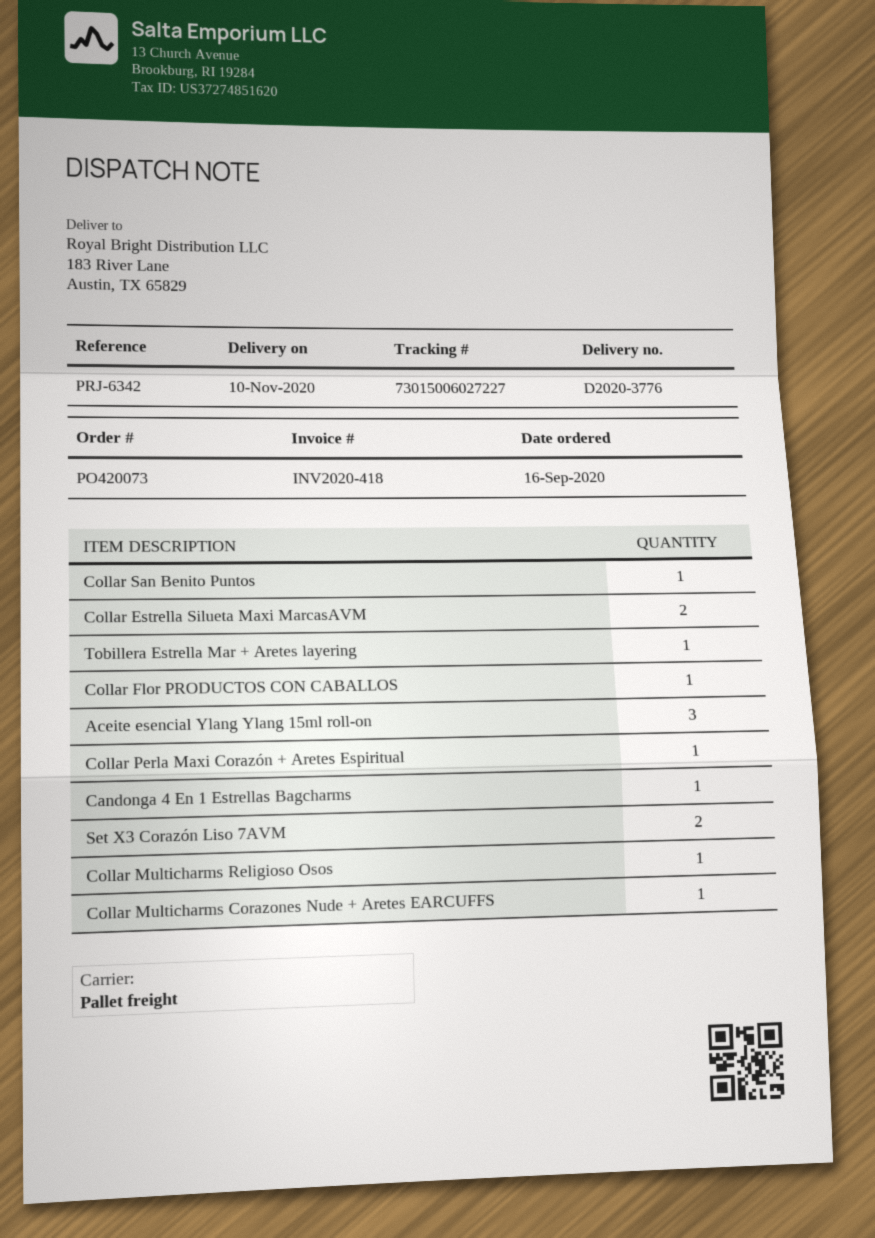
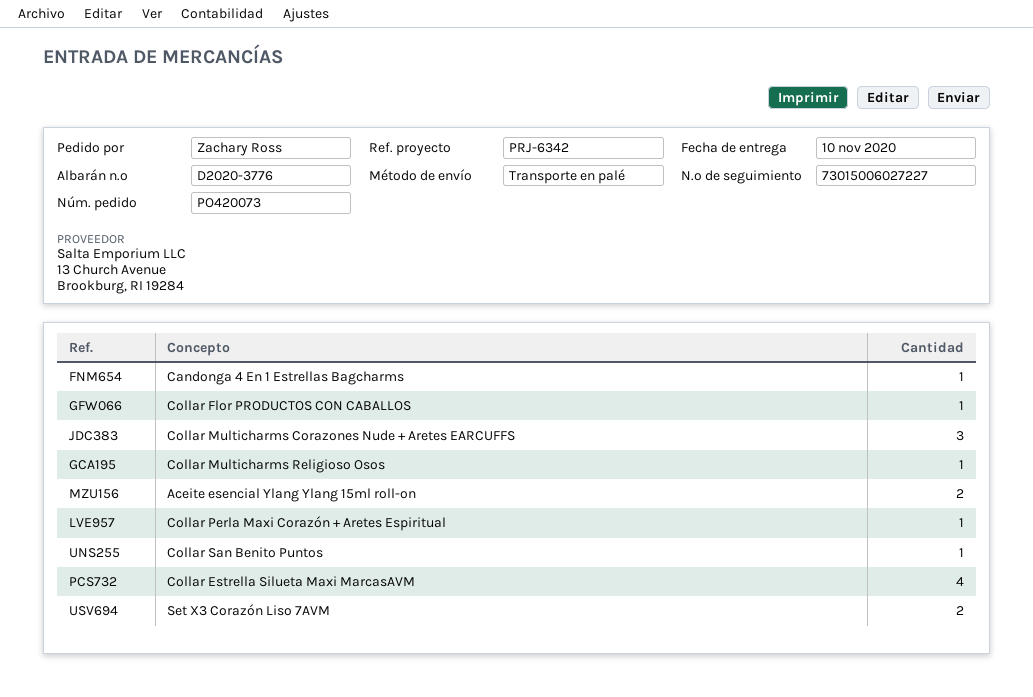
Collar Estrella Silueta Maxi MarcasAVM: 2 -> 4
Tobillera Estrella Mar + Aretes layering: 1 -> none
Aceite esencial Ylang Ylang 15ml roll-on: 3 -> 2
Collar Multicharms Corazones Nude + Aretes EARCUFFS: 1 -> 3

